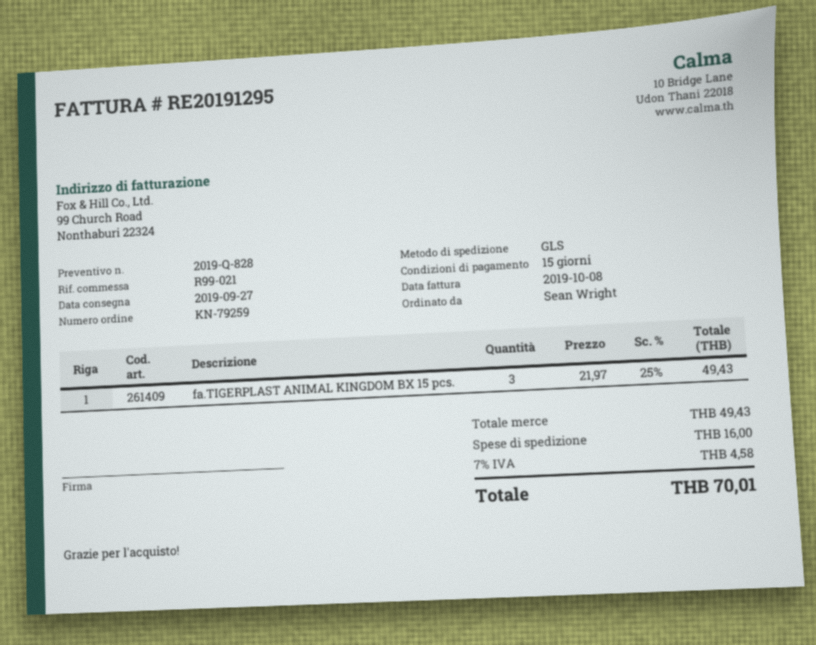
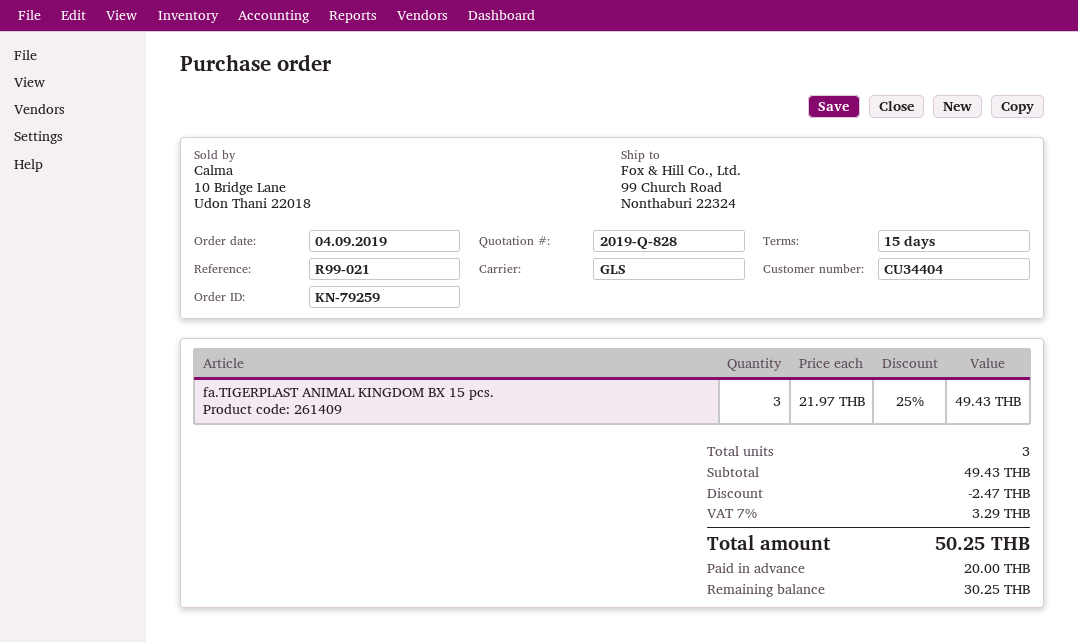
discount: none -> 2.47
shipping: 16.00 -> none
tax: 7% = 4.58 -> 7% = 3.29
total: 70.01 -> 50.25

